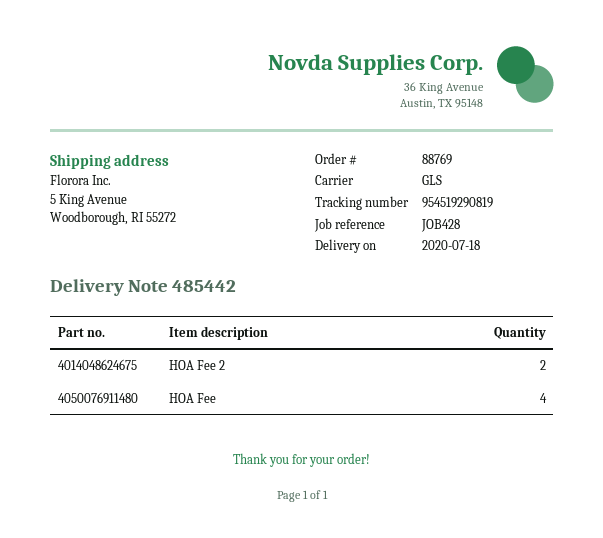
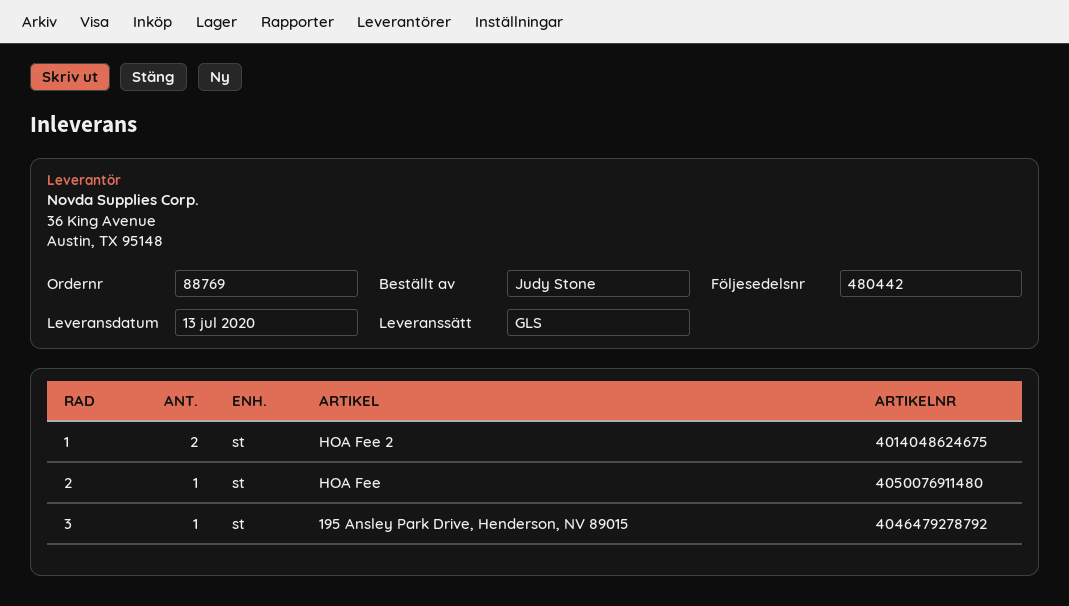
delivery note number: 485442 -> 480442
delivery date: 2020-07-18 -> 2020-07-13
HOA Fee: 4 -> 1
195 Ansley Park Drive, Henderson, NV 89015: none -> 1

